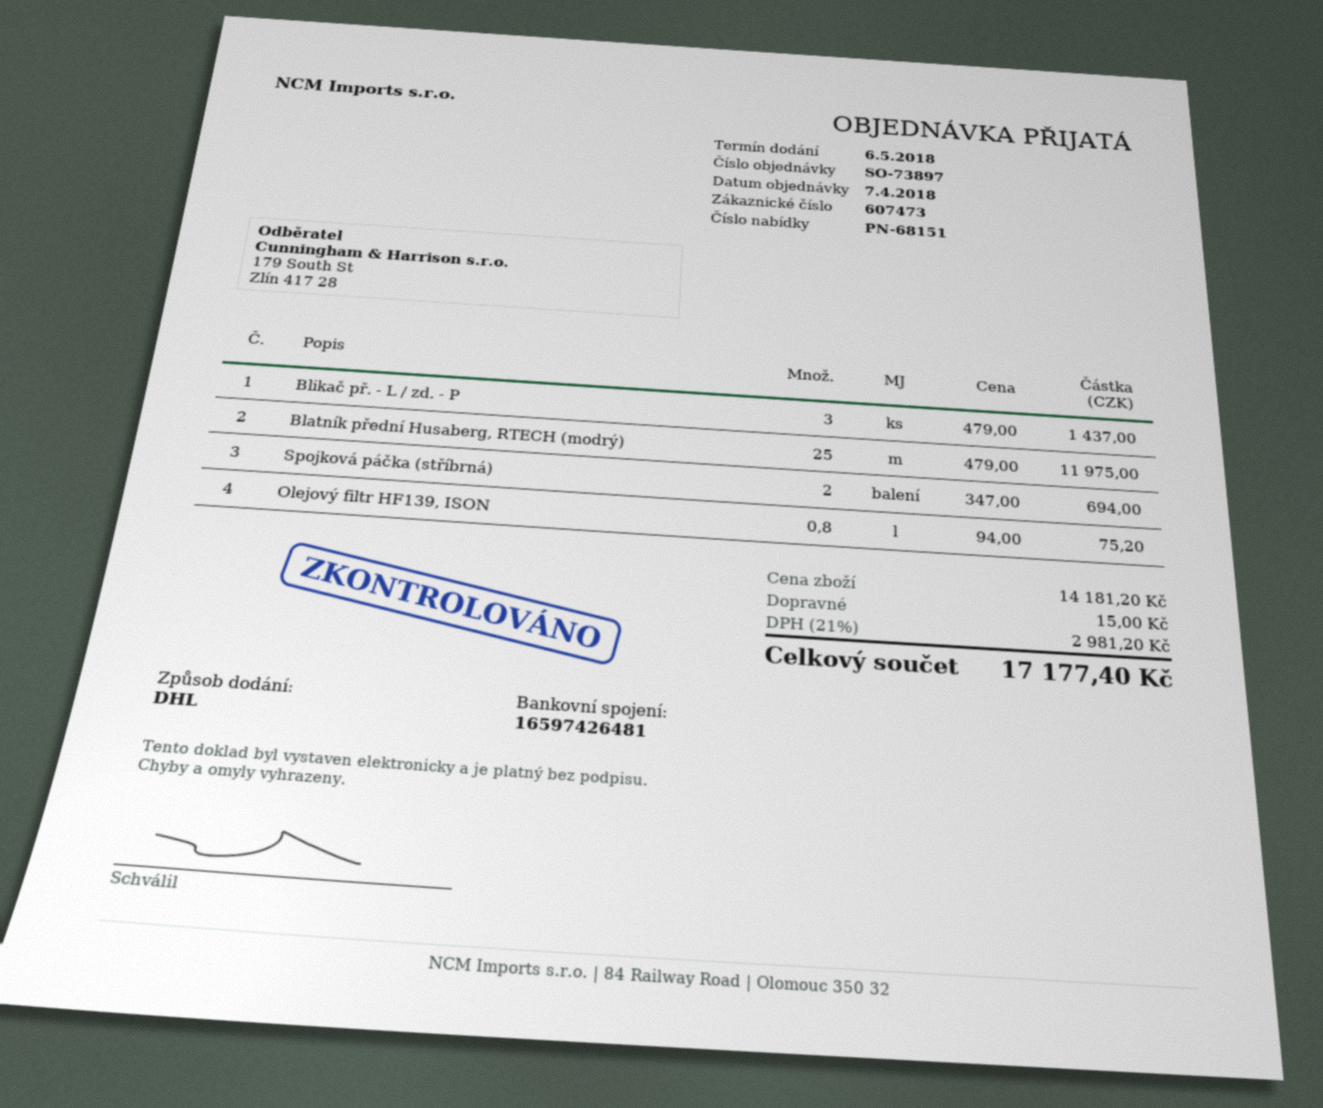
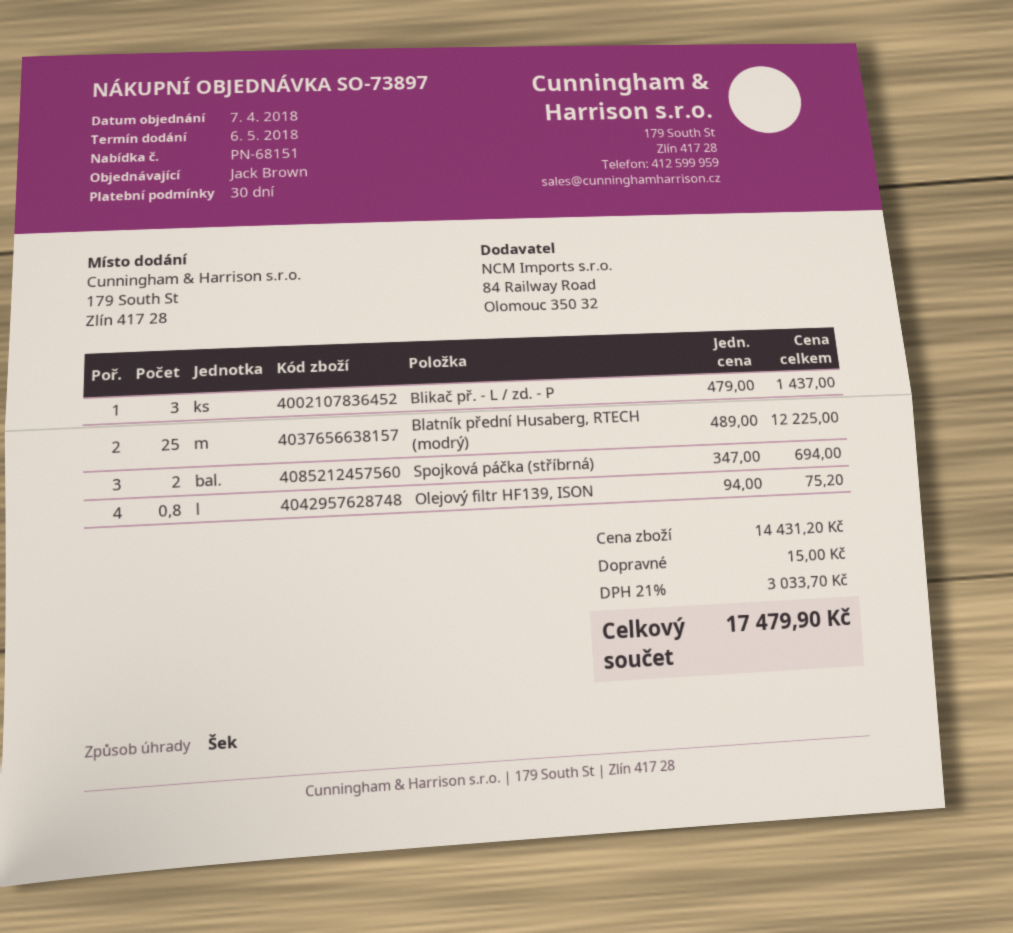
Blatník přední Husaberg, RTECH (modrý): 25 x 479.00 = 11975.00 -> 25 x 489.00 = 12225.00
subtotal: 14181.20 -> 14431.20
tax: 21% = 2981.20 -> 21% = 3033.70
total: 17177.40 -> 17479.90

